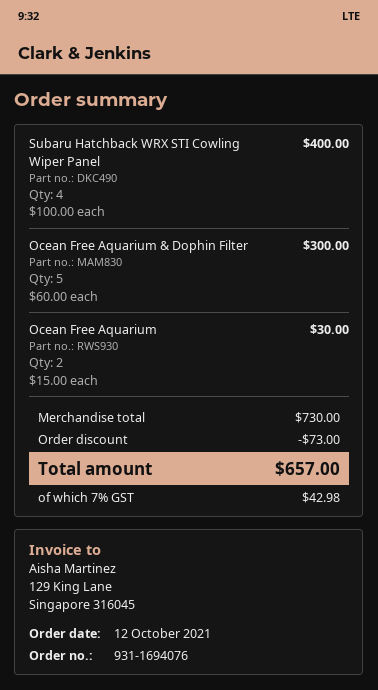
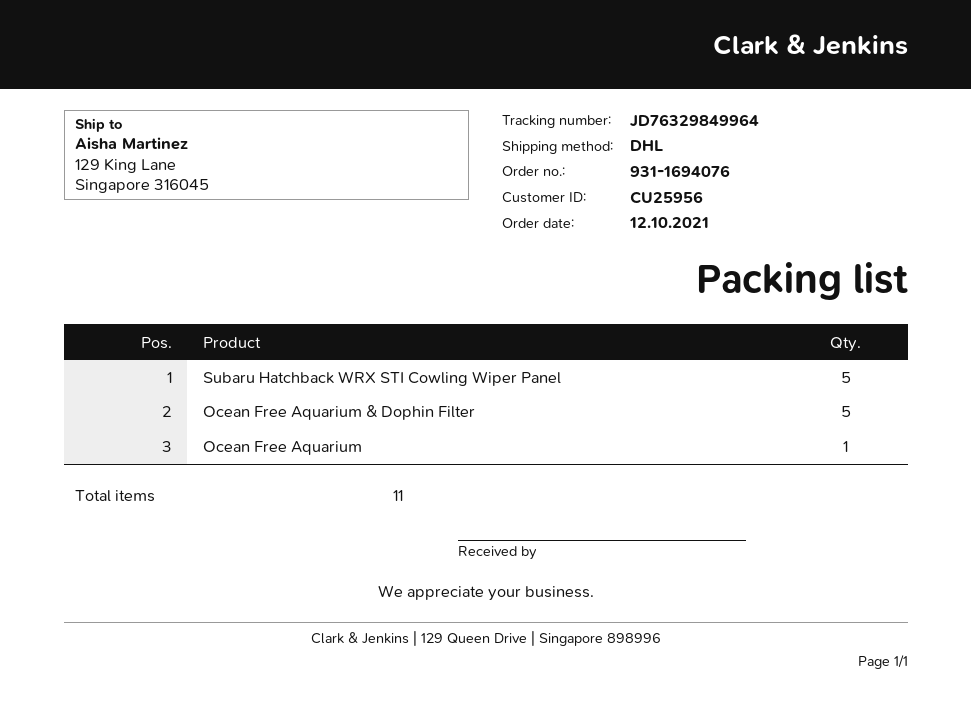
Subaru Hatchback WRX STI Cowling Wiper Panel: 4 -> 5
Ocean Free Aquarium: 2 -> 1

